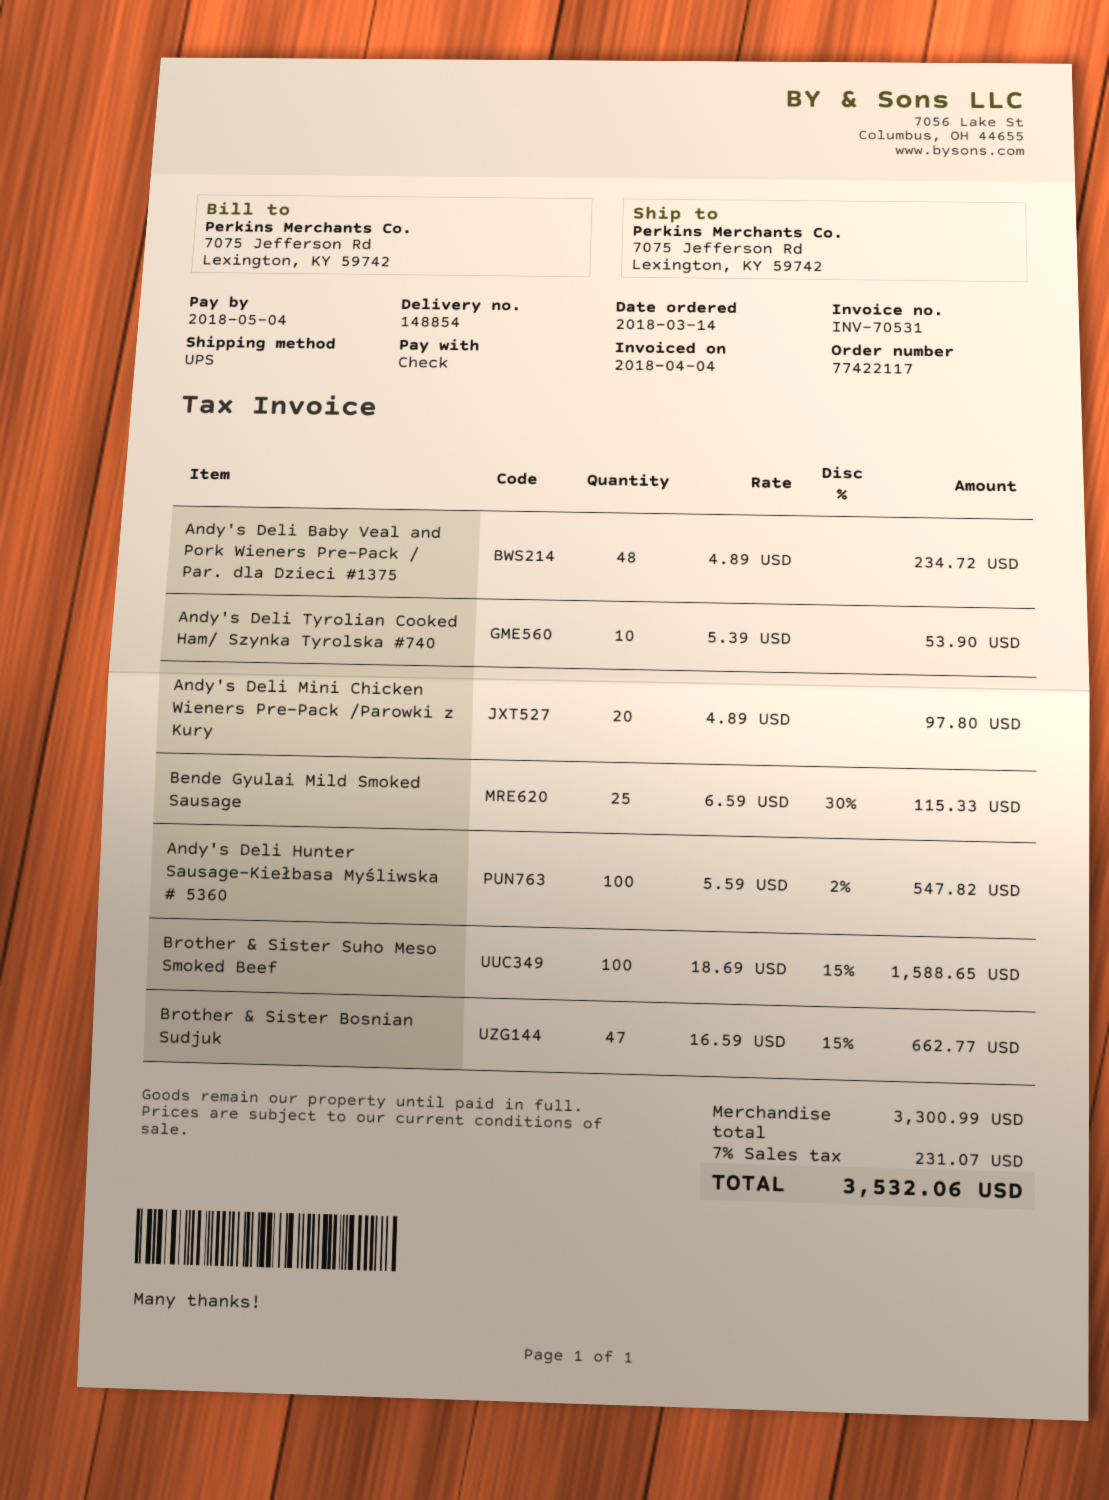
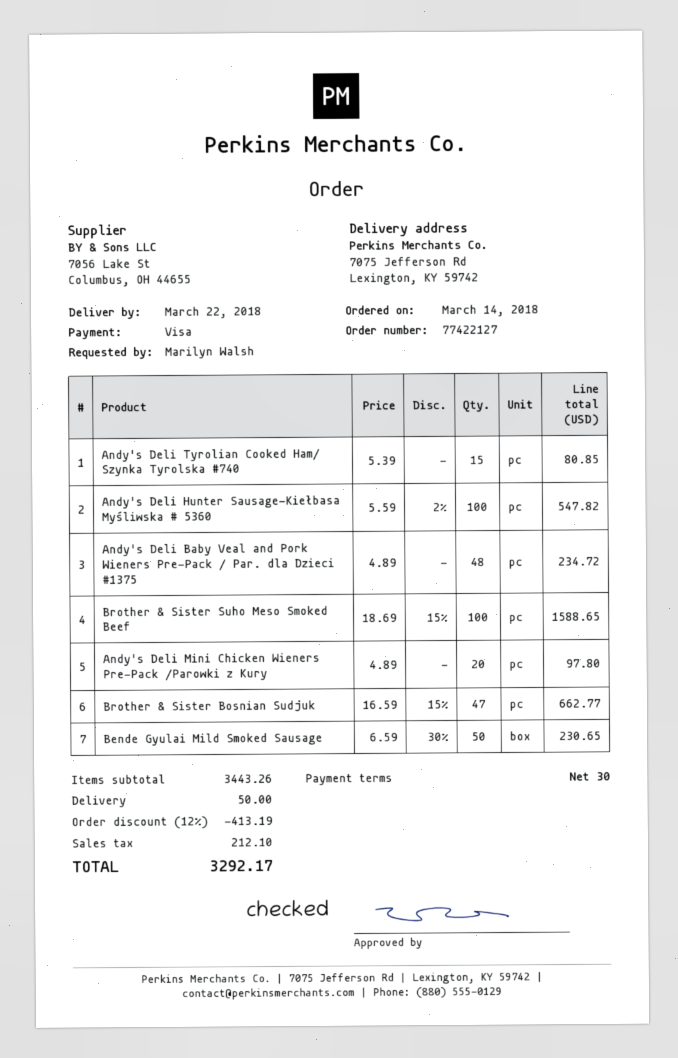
order number: 77422117 -> 77422127
payment method: cheque -> Visa
Andy's Deli Tyrolian Cooked Ham/ Szynka Tyrolska #740: 10 x 5.39 = 53.90 -> 15 x 5.39 = 80.85
Bende Gyulai Mild Smoked Sausage: 25 x 6.59 - 30% = 115.33 -> 50 x 6.59 - 30% = 230.65
subtotal: 3300.99 -> 3443.26
discount: none -> 12% = 413.19
shipping: none -> 50.00
tax: 231.07 -> 212.10
total: 3532.06 -> 3292.17

